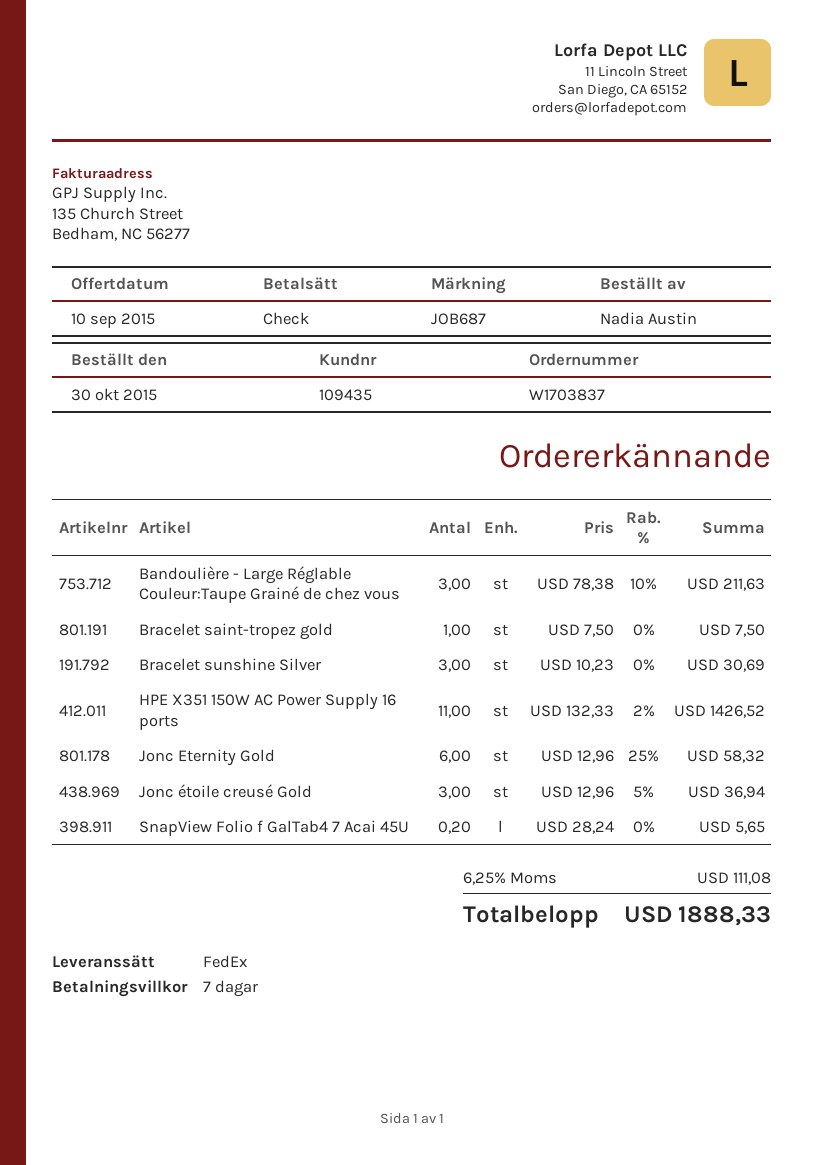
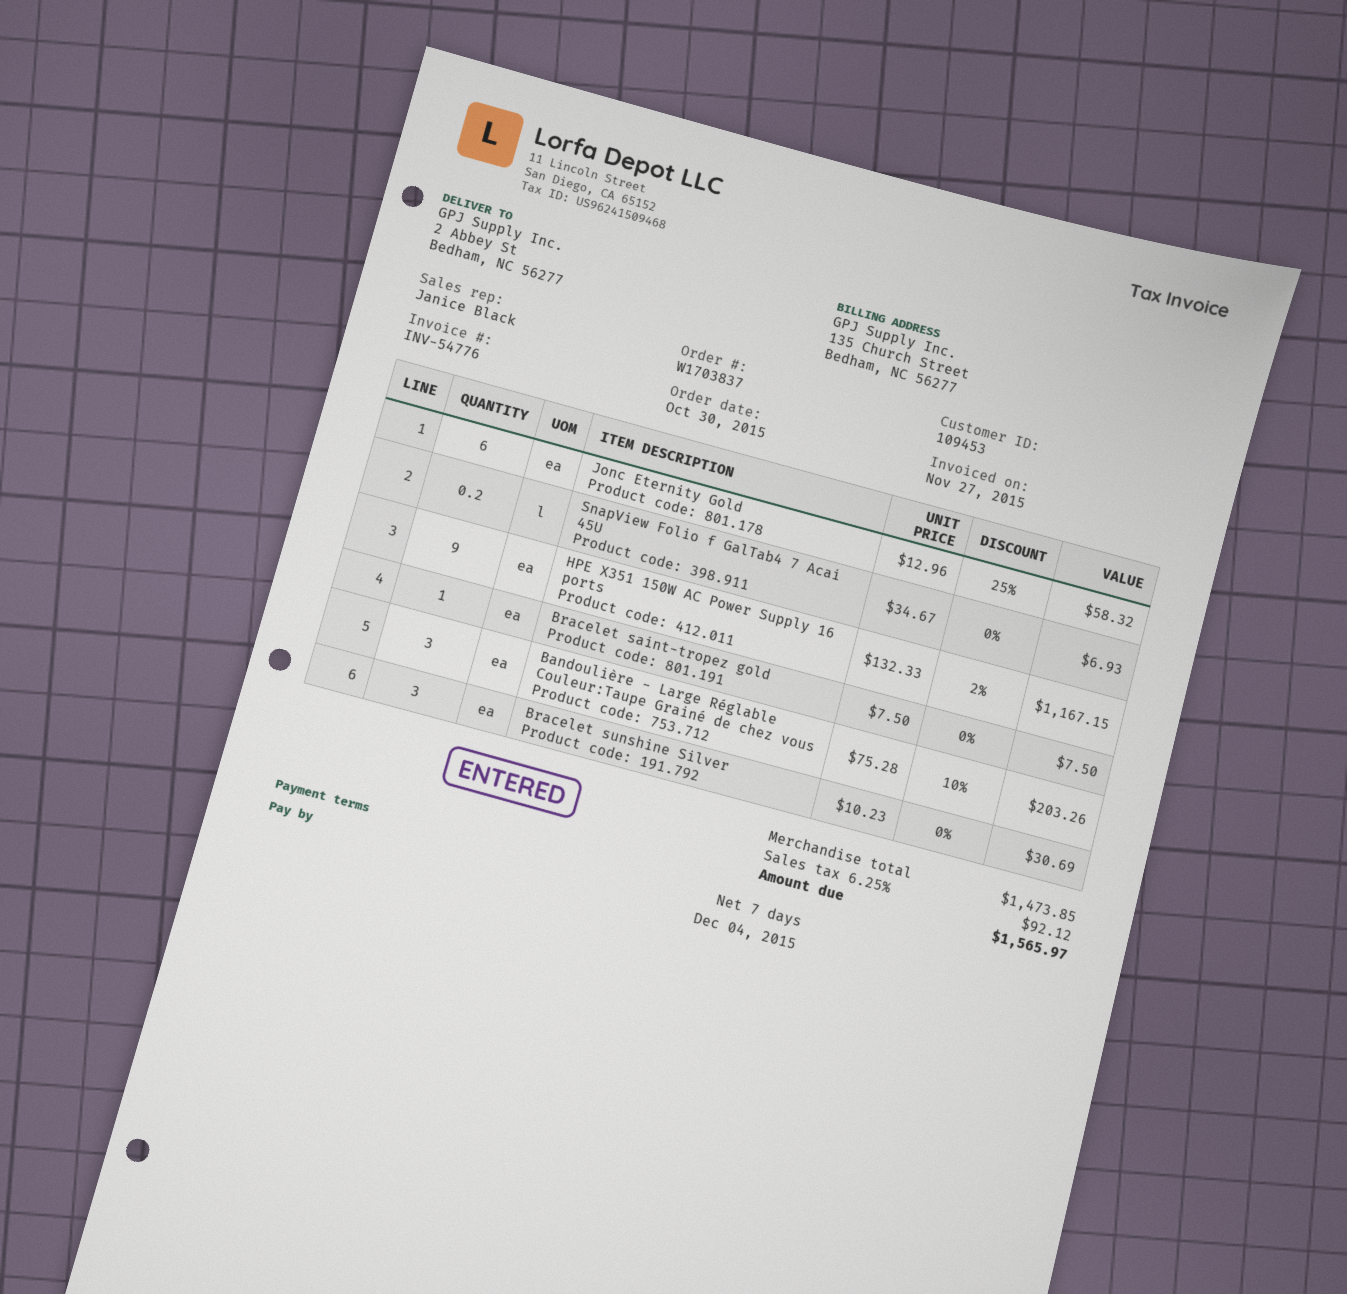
customer number: 109435 -> 109453
Bandoulière - Large Réglable Couleur:Taupe Grainé de chez vous: 3 x 78.38 - 10% = 211.63 -> 3 x 75.28 - 10% = 203.26
HPE X351 150W AC Power Supply 16 ports: 11 x 132.33 - 2% = 1426.52 -> 9 x 132.33 - 2% = 1167.15
Jonc étoile creusé Gold: 3 x 12.96 - 5% = 36.94 -> none
SnapView Folio f GalTab4 7 Acai 45U: 0.2 x 28.24 = 5.65 -> 0.2 x 34.67 = 6.93
tax: 6.25% = 111.08 -> 6.25% = 92.12
total: 1888.33 -> 1565.97

